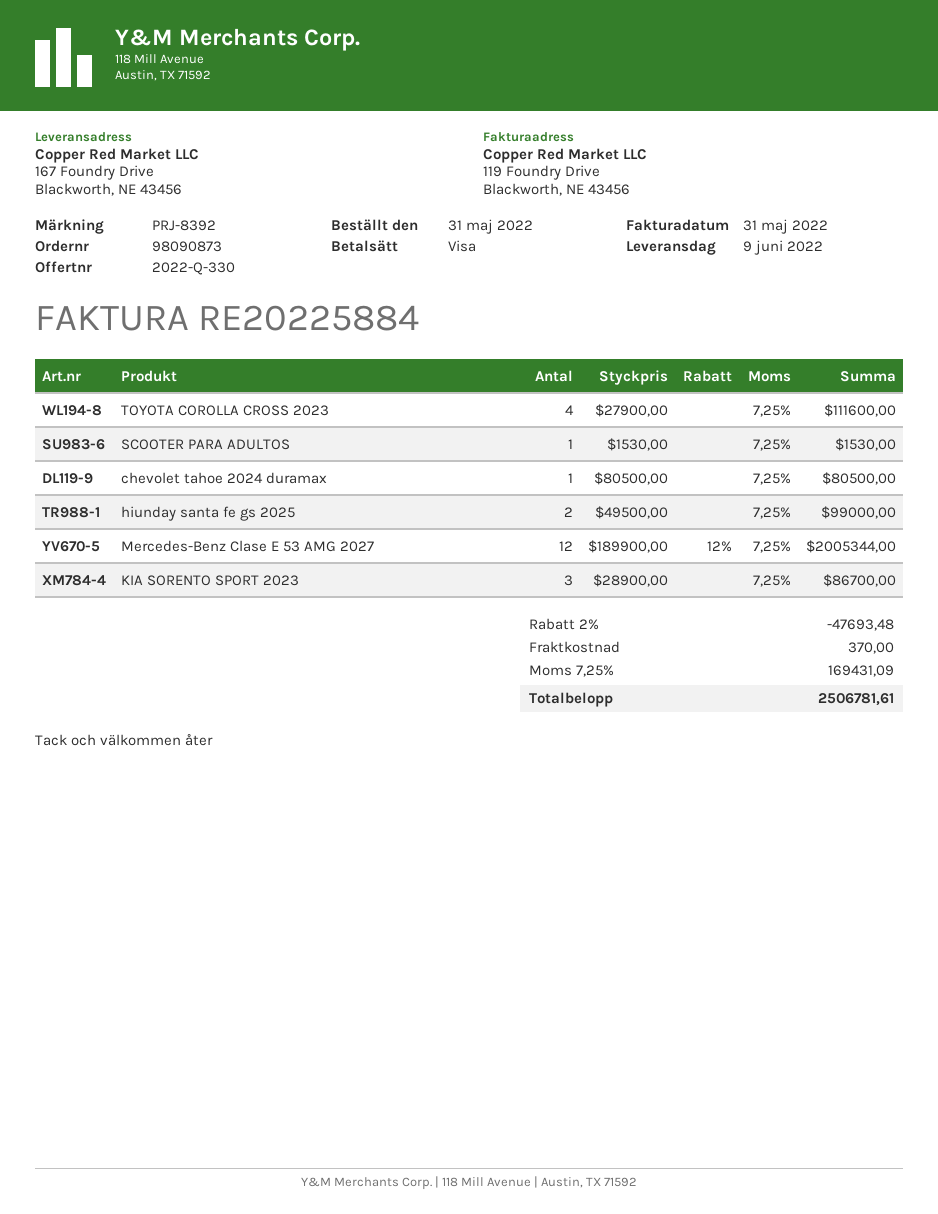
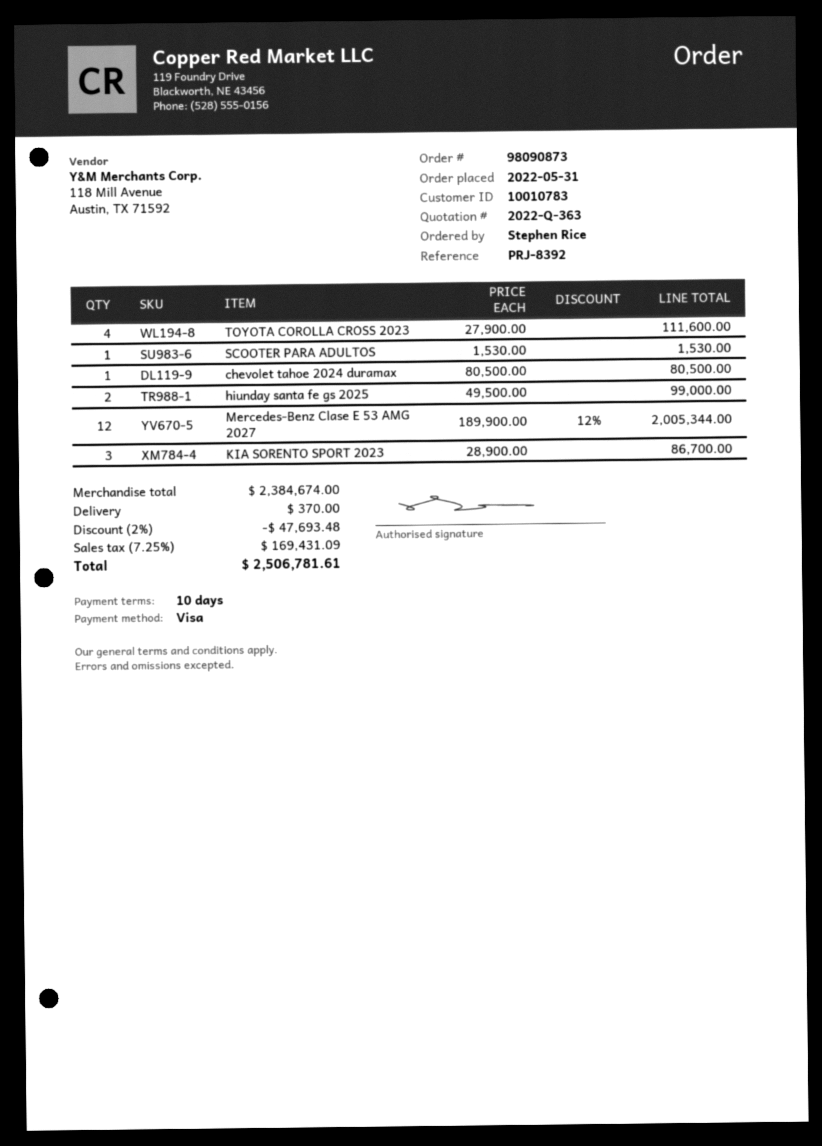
quote number: 2022-Q-330 -> 2022-Q-363

